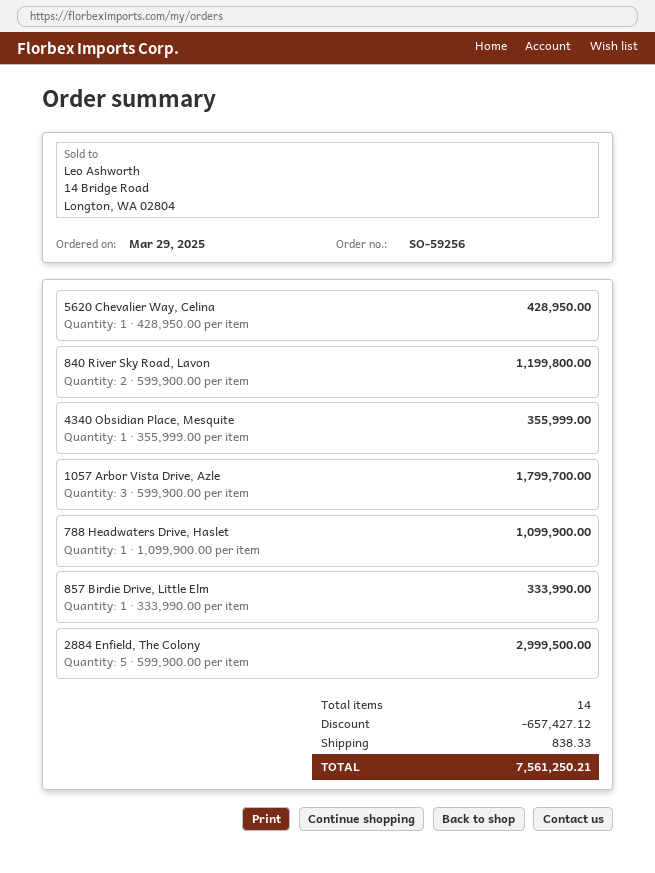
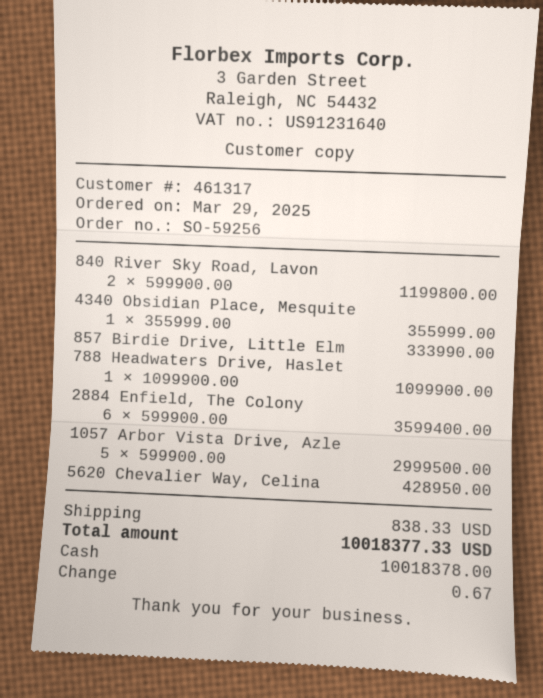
1057 Arbor Vista Drive, Azle: 3 x 599900.00 = 1799700.00 -> 5 x 599900.00 = 2999500.00
2884 Enfield, The Colony: 5 x 599900.00 = 2999500.00 -> 6 x 599900.00 = 3599400.00
discount: 657427.12 -> none
total: 7561250.21 -> 10018377.33

